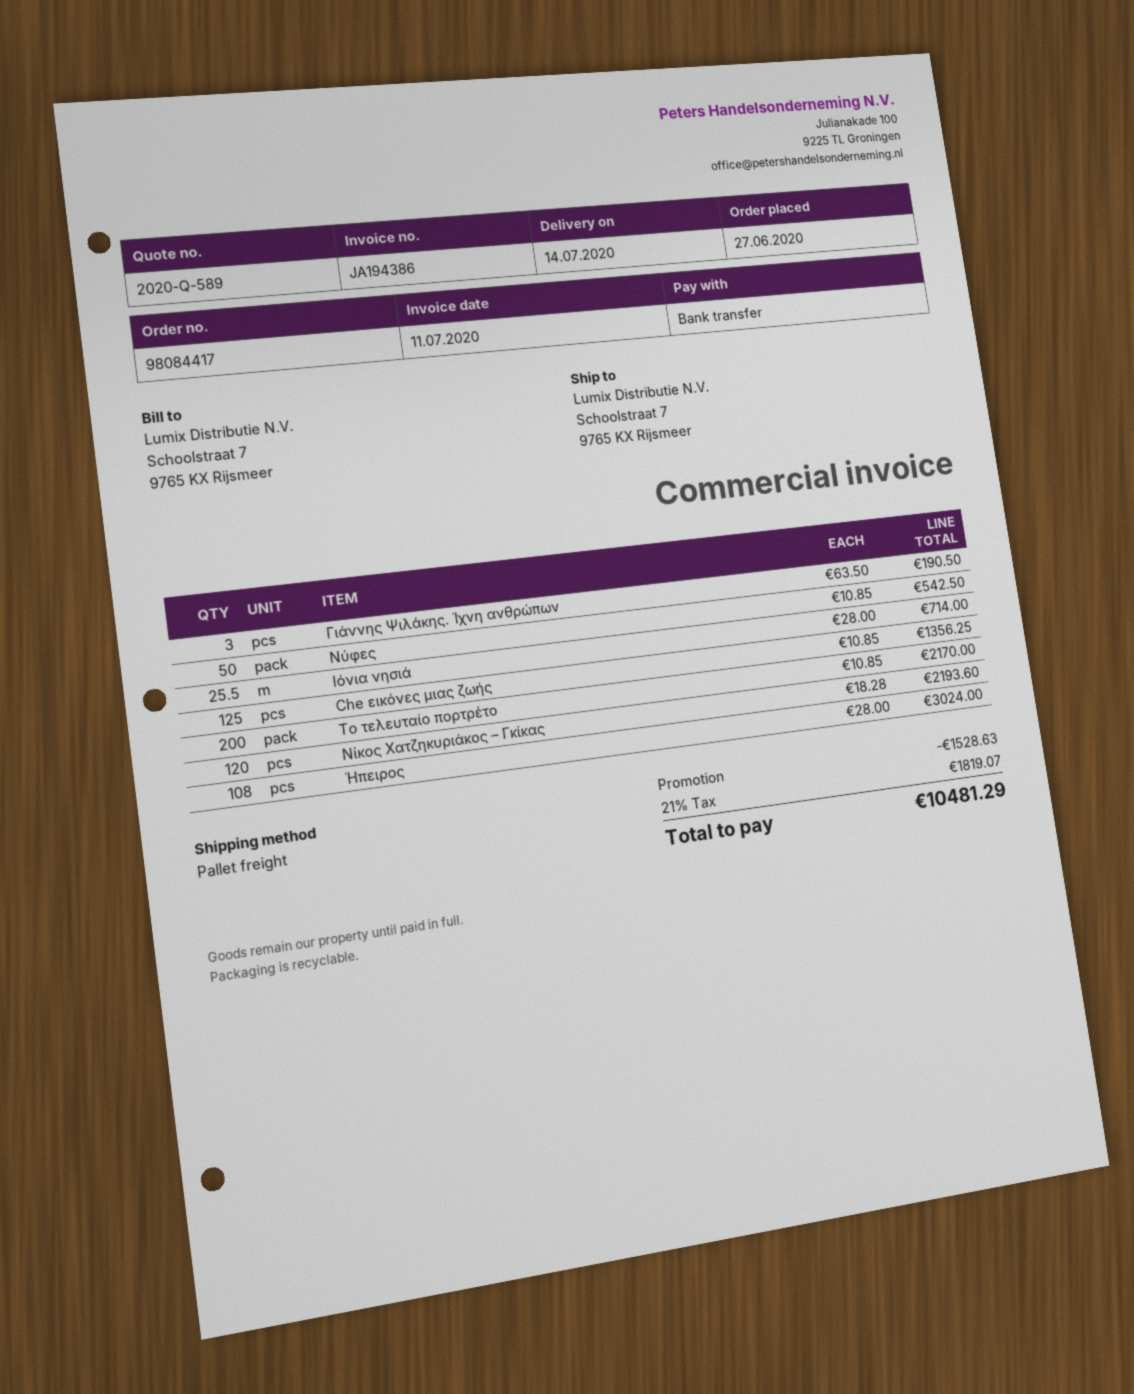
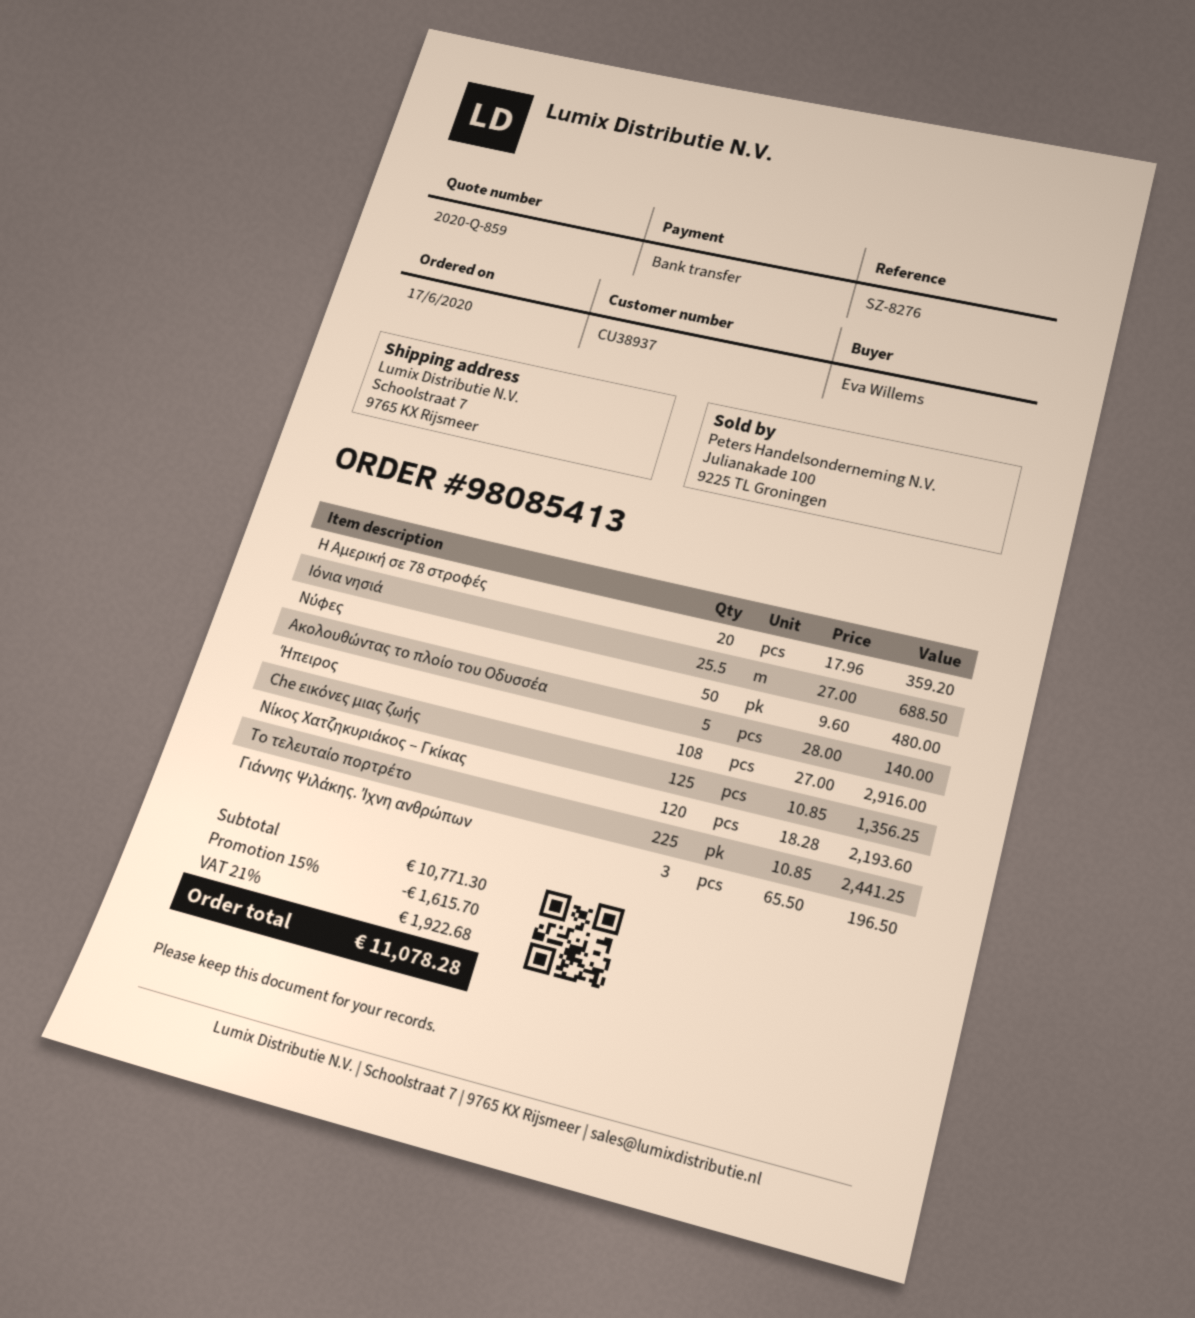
quote number: 2020-Q-589 -> 2020-Q-859
order number: 98084417 -> 98085413
order date: 2020-06-27 -> 2020-06-17
Γιάννης Ψιλάκης. Ίχνη ανθρώπων: 3 x 63.50 = 190.50 -> 3 x 65.50 = 196.50
Νύφες: 50 x 10.85 = 542.50 -> 50 x 9.60 = 480.00
Ιόνια νησιά: 25.5 x 28.00 = 714.00 -> 25.5 x 27.00 = 688.50
Το τελευταίο πορτρέτο: 200 x 10.85 = 2170.00 -> 225 x 10.85 = 2441.25
Ήπειρος: 108 x 28.00 = 3024.00 -> 108 x 27.00 = 2916.00
Η Αμερική σε 78 στροφές: none -> 20 x 17.96 = 359.20
Ακολουθώντας το πλοίο του Οδυσσέα: none -> 5 x 28.00 = 140.00
discount: 1528.63 -> 1615.70
tax: 21% = 1819.07 -> 21% = 1922.68
total: 10481.29 -> 11078.28

